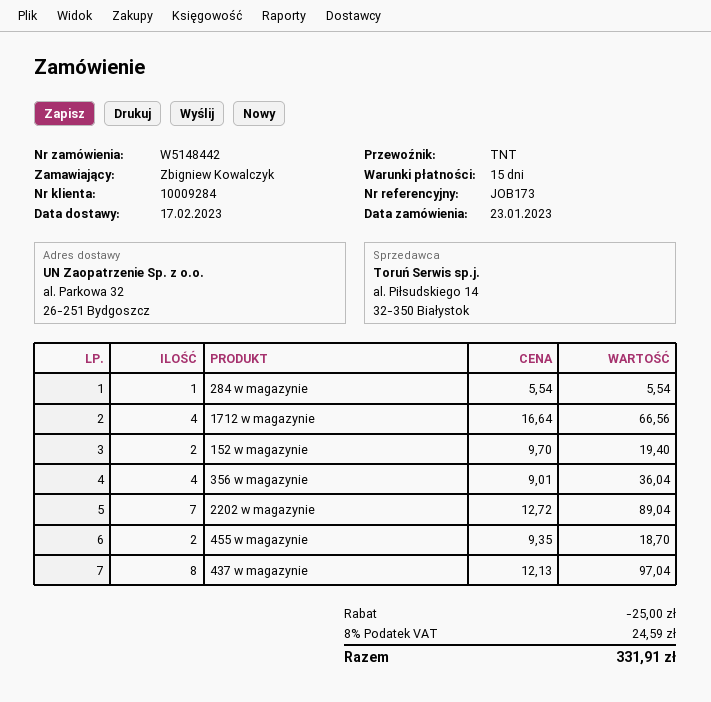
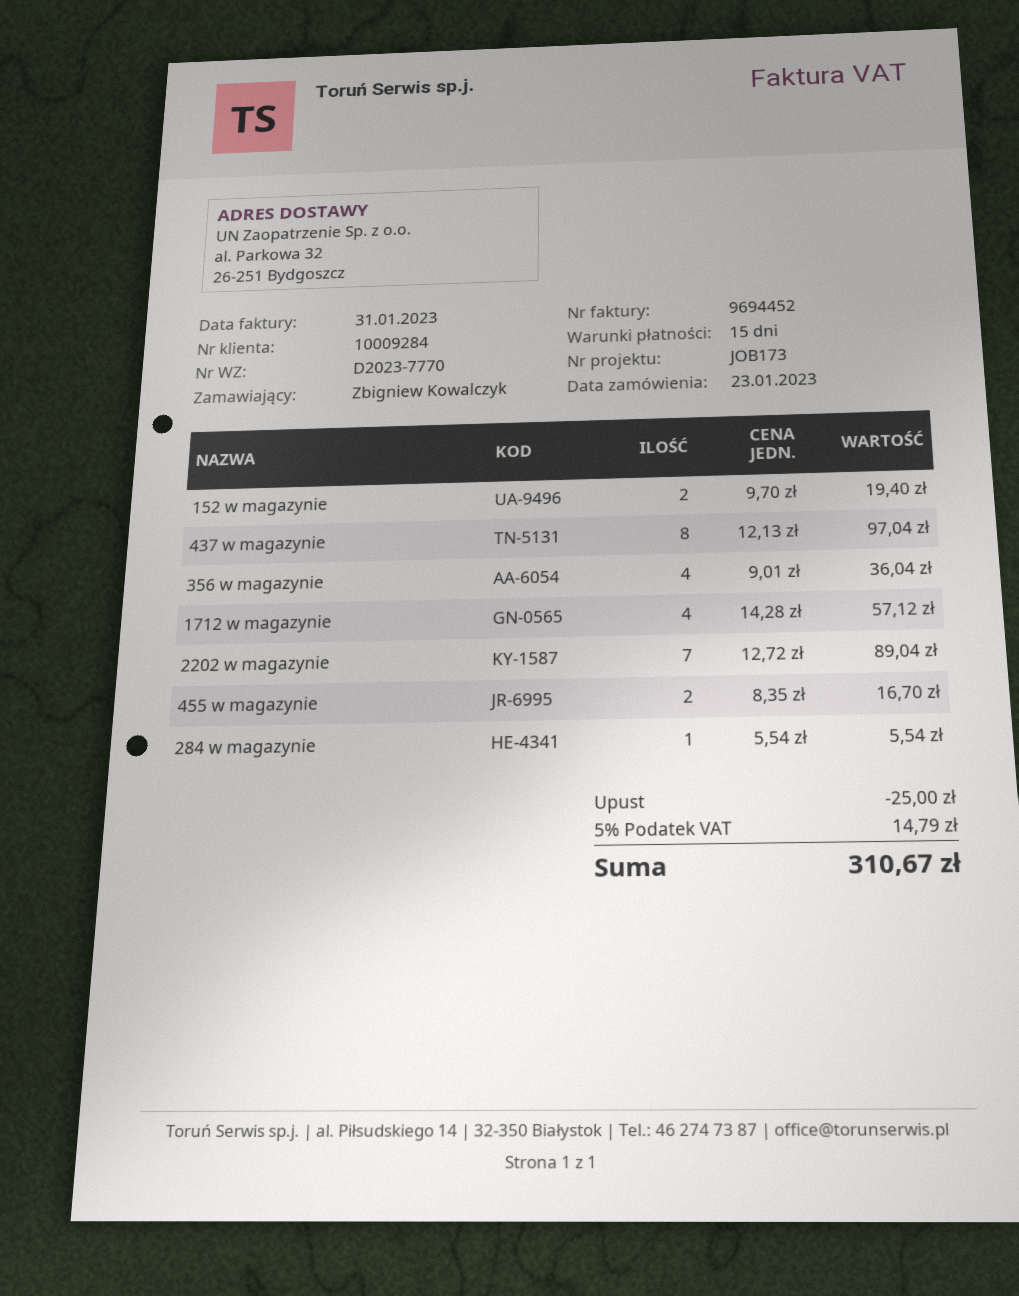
1712 w magazynie: 4 x 16.64 = 66.56 -> 4 x 14.28 = 57.12
455 w magazynie: 2 x 9.35 = 18.70 -> 2 x 8.35 = 16.70
tax: 8% = 24.59 -> 5% = 14.79
total: 331.91 -> 310.67

